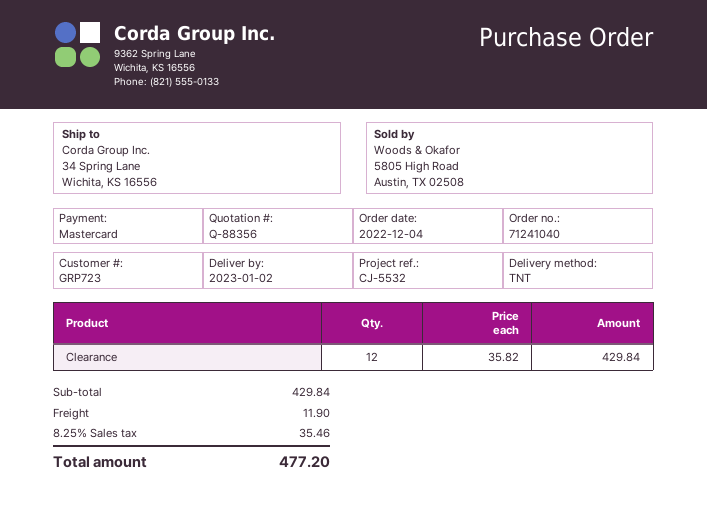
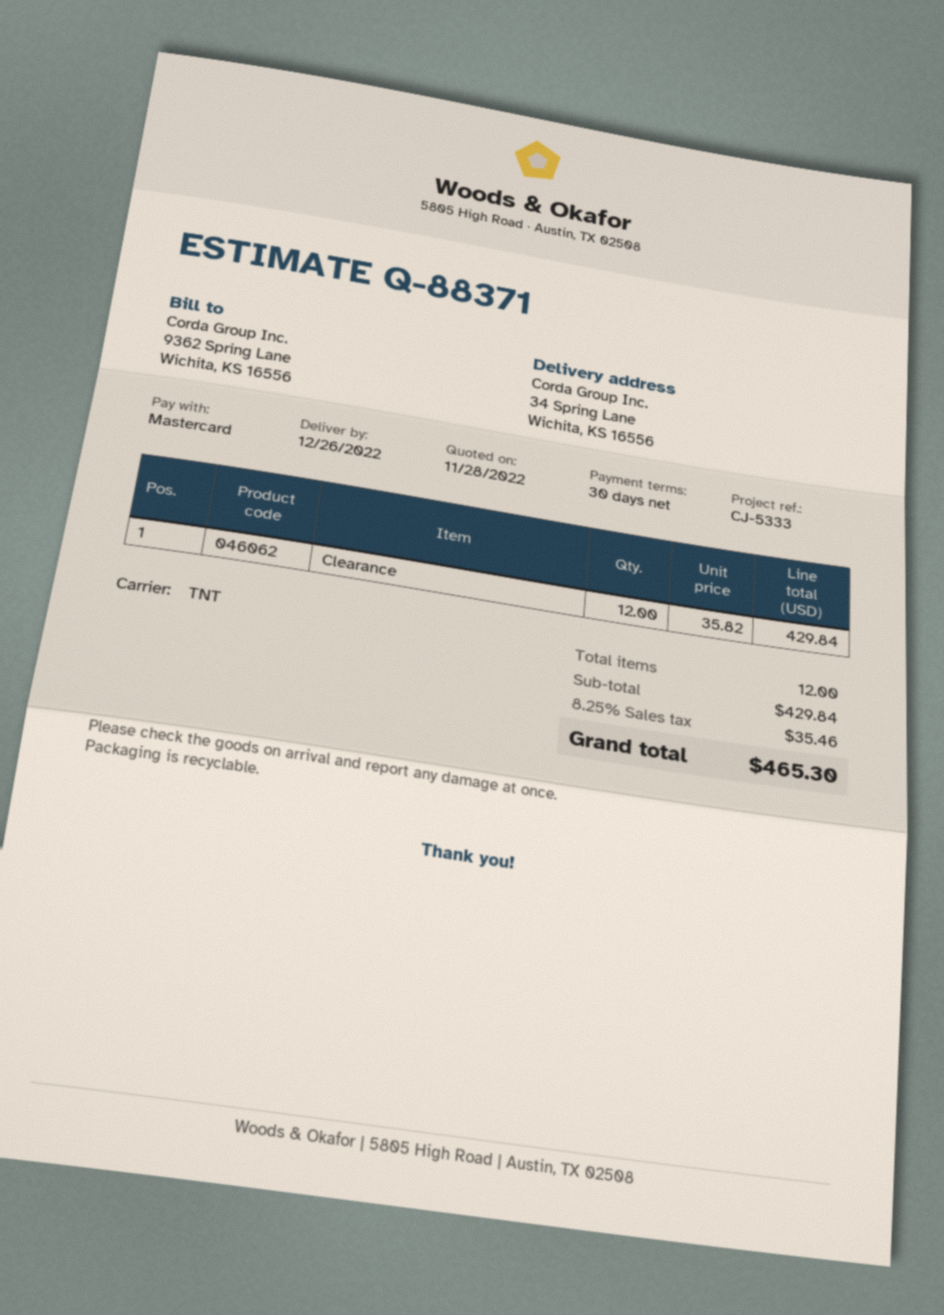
quote number: Q-88356 -> Q-88371
delivery date: 2023-01-02 -> 2022-12-26
reference: CJ-5532 -> CJ-5333
shipping: 11.90 -> none
total: 477.20 -> 465.30

